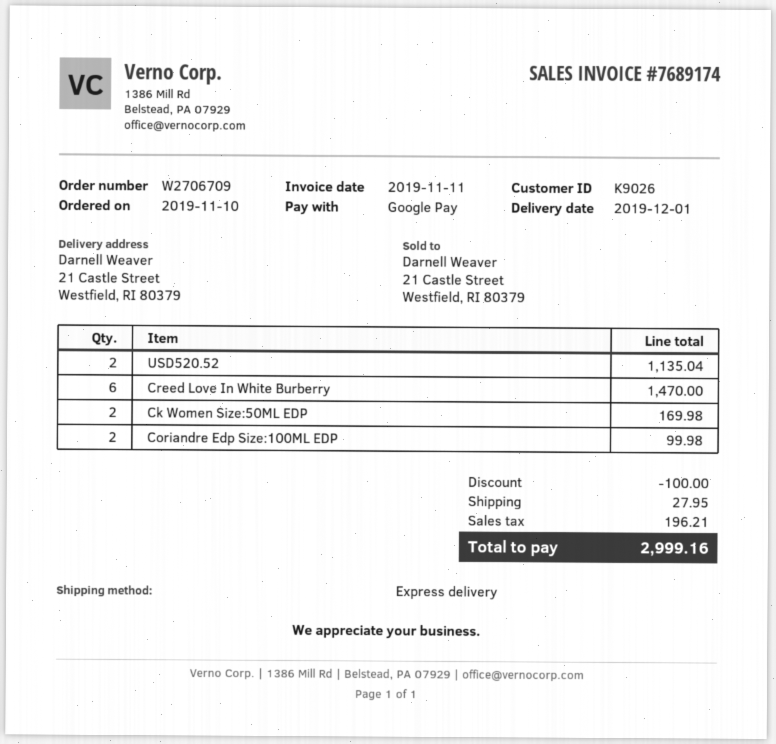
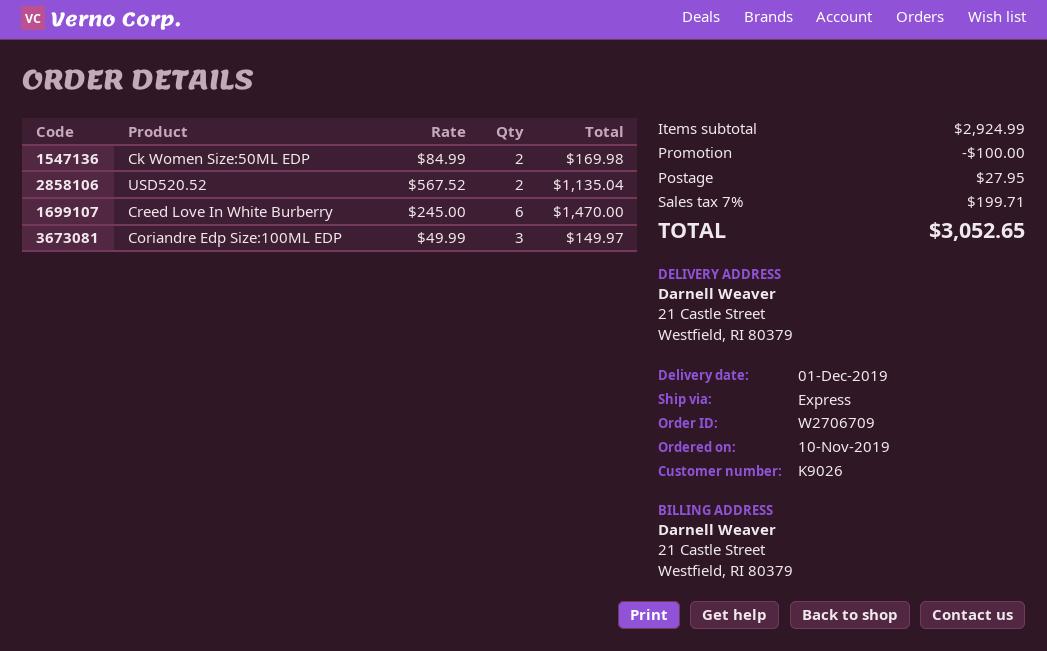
Coriandre Edp Size:100ML EDP: 2 for 99.98 -> 3 for 149.97
tax: 196.21 -> 199.71
total: 2999.16 -> 3052.65

